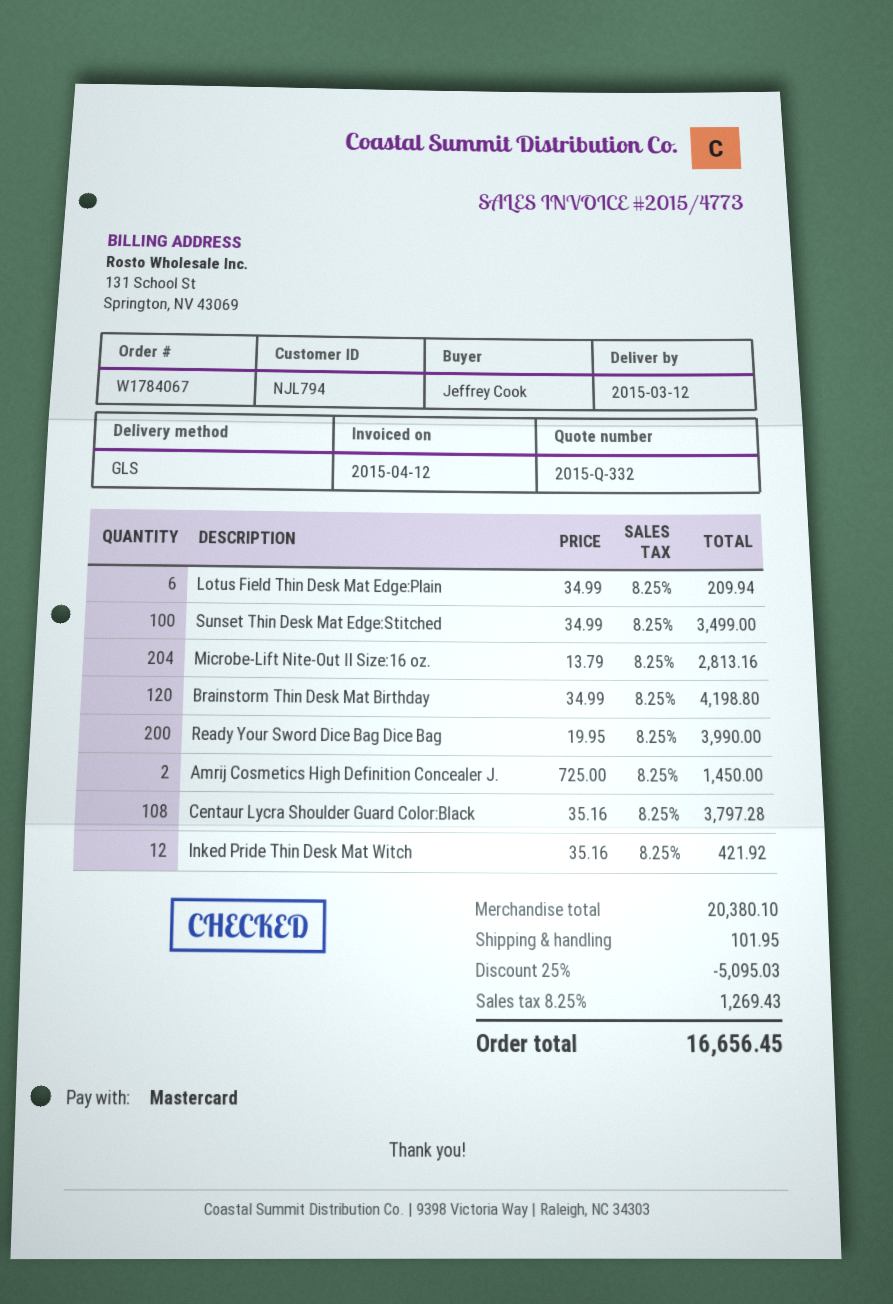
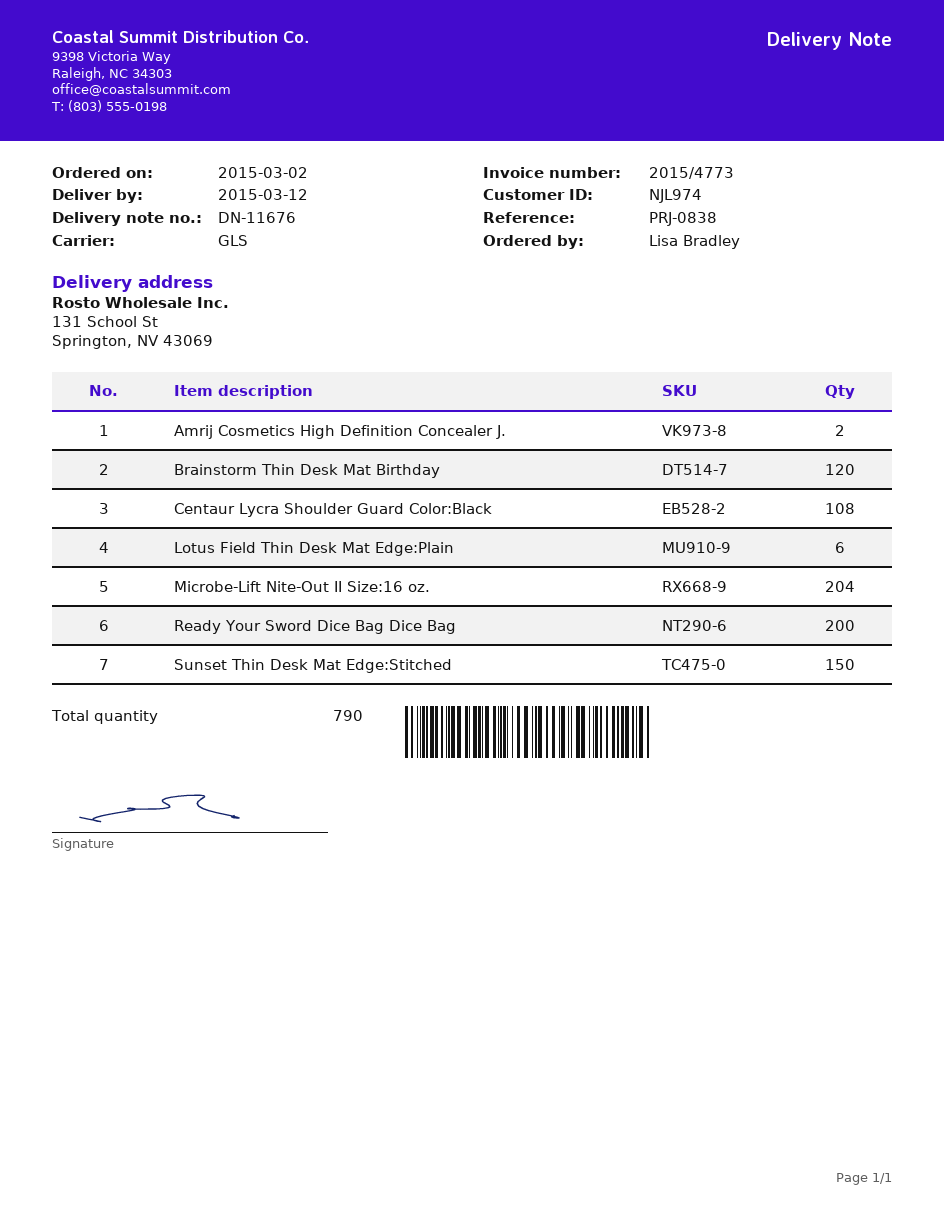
customer number: NJL794 -> NJL974
ordered by: Jeffrey Cook -> Lisa Bradley
Sunset Thin Desk Mat Edge:Stitched: 100 -> 150
Inked Pride Thin Desk Mat Witch: 12 -> none

